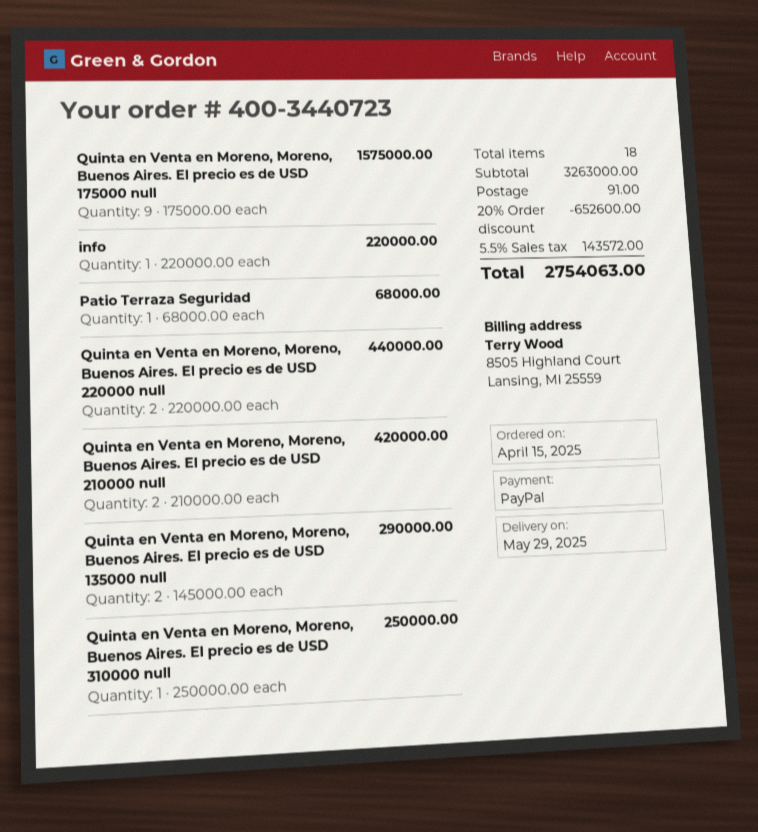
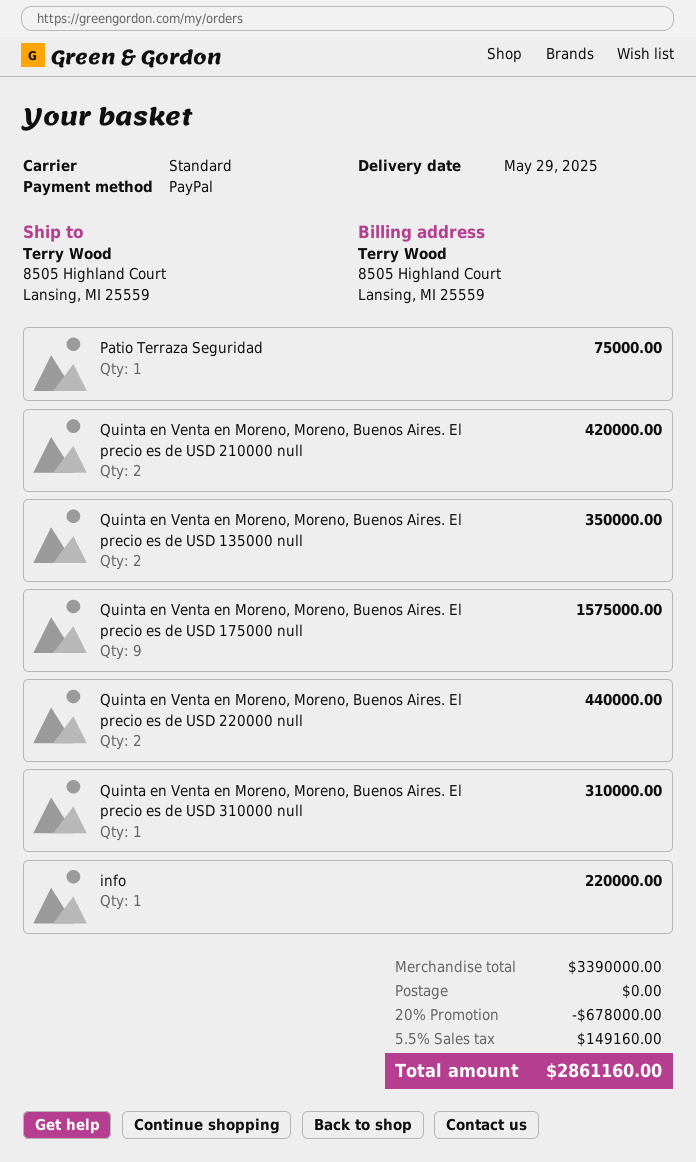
Patio Terraza Seguridad: 1 for 68000.00 -> 1 for 75000.00
Quinta en Venta en Moreno, Moreno, Buenos Aires. El precio es de USD 135000 null: 2 for 290000.00 -> 2 for 350000.00
Quinta en Venta en Moreno, Moreno, Buenos Aires. El precio es de USD 310000 null: 1 for 250000.00 -> 1 for 310000.00
subtotal: 3263000.00 -> 3390000.00
discount: 20% = 652600.00 -> 20% = 678000.00
shipping: 91.00 -> 0.00
tax: 5.5% = 143572.00 -> 5.5% = 149160.00
total: 2754063.00 -> 2861160.00

